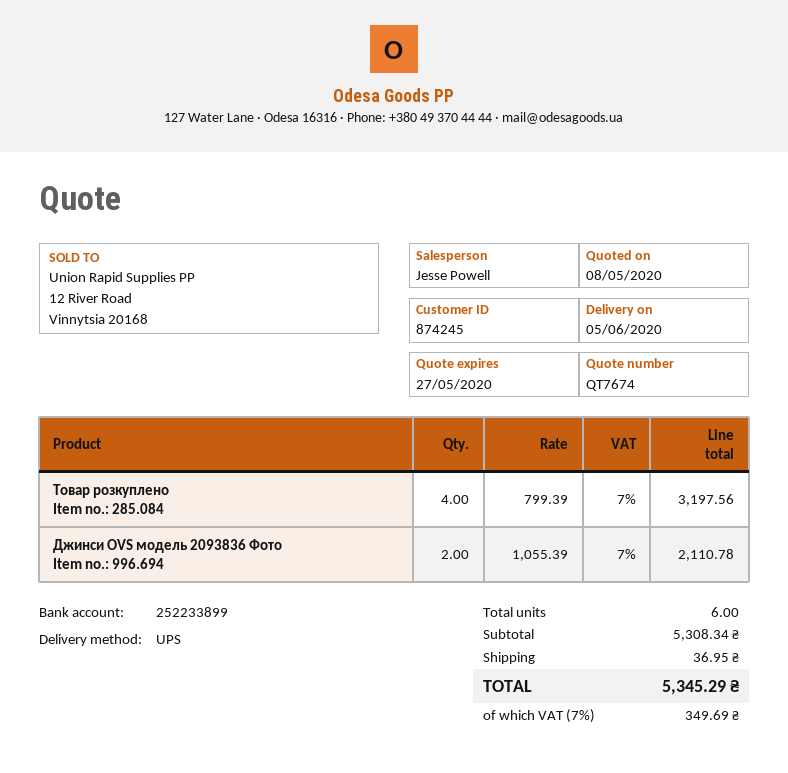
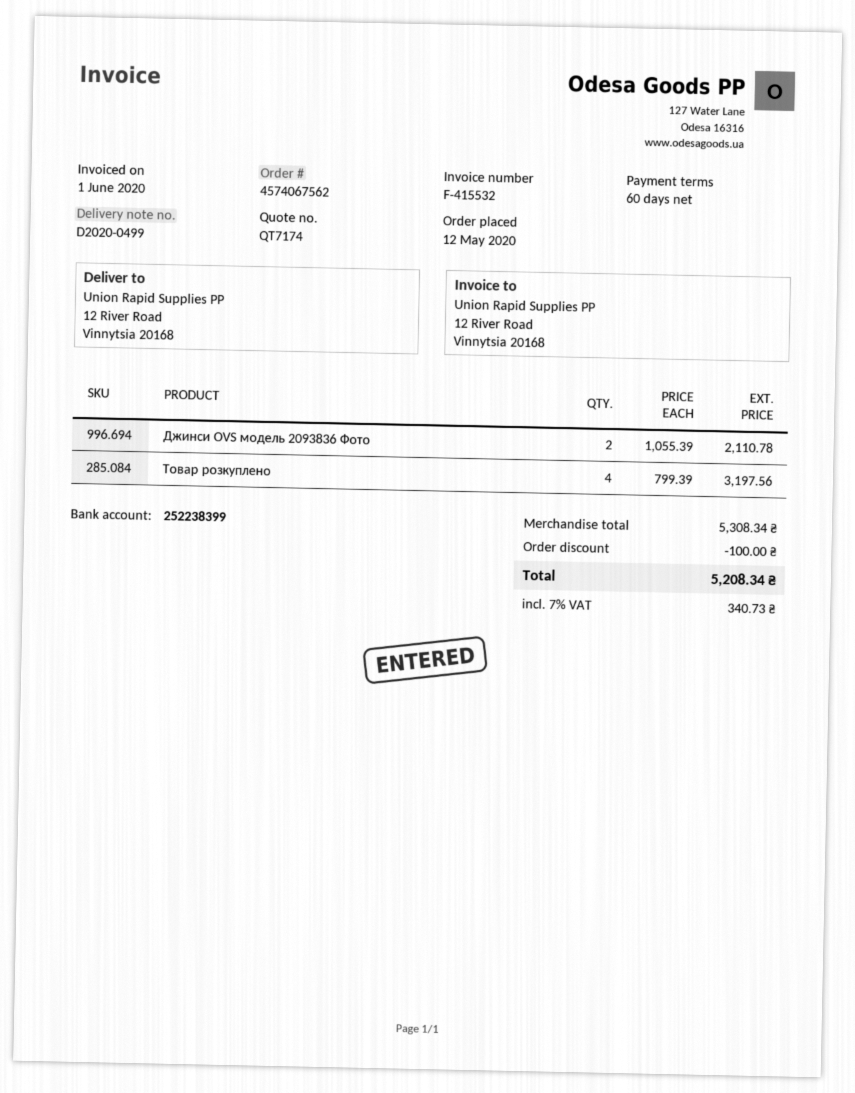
quote number: QT7674 -> QT7174
bank account: 252233899 -> 252238399
discount: none -> 100.00
shipping: 36.95 -> none
tax: 7% = 349.69 -> 7% = 340.73
total: 5345.29 -> 5208.34

